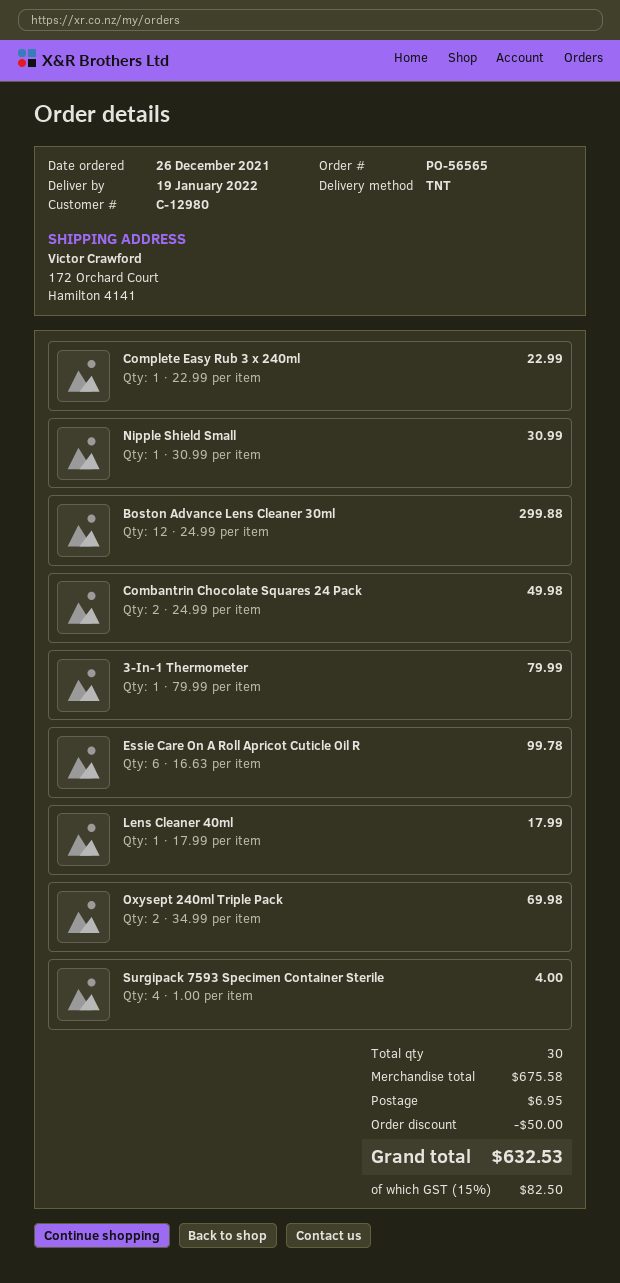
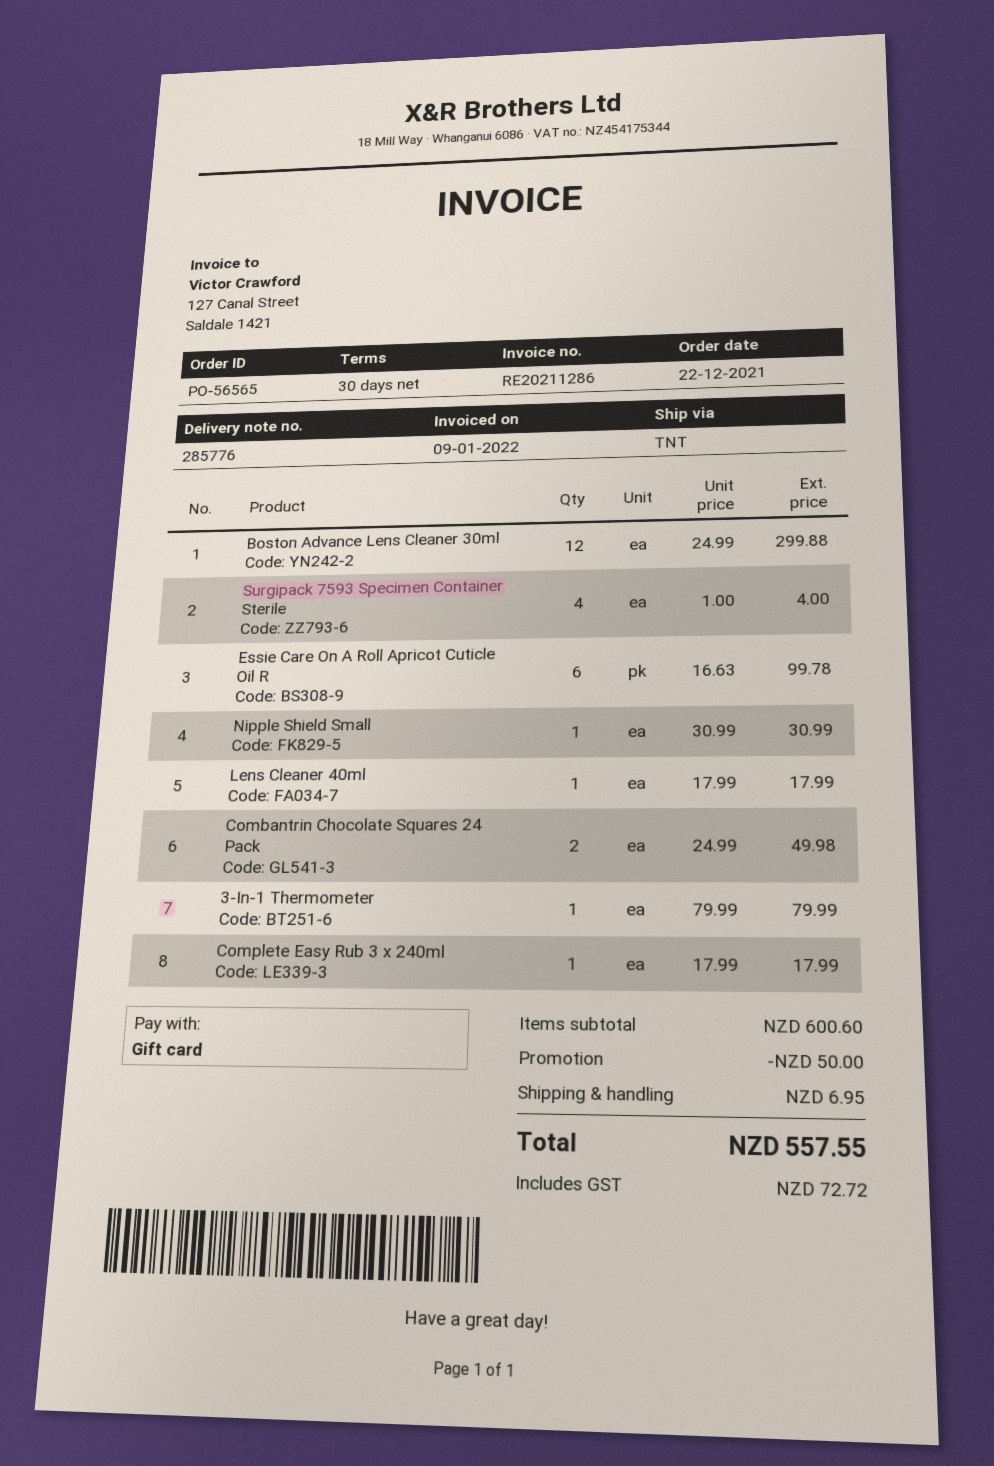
order date: 2021-12-26 -> 2021-12-22
Complete Easy Rub 3 x 240ml: 1 x 22.99 = 22.99 -> 1 x 17.99 = 17.99
Oxysept 240ml Triple Pack: 2 x 34.99 = 69.98 -> none
subtotal: 675.58 -> 600.60
tax: 82.50 -> 72.72
total: 632.53 -> 557.55

